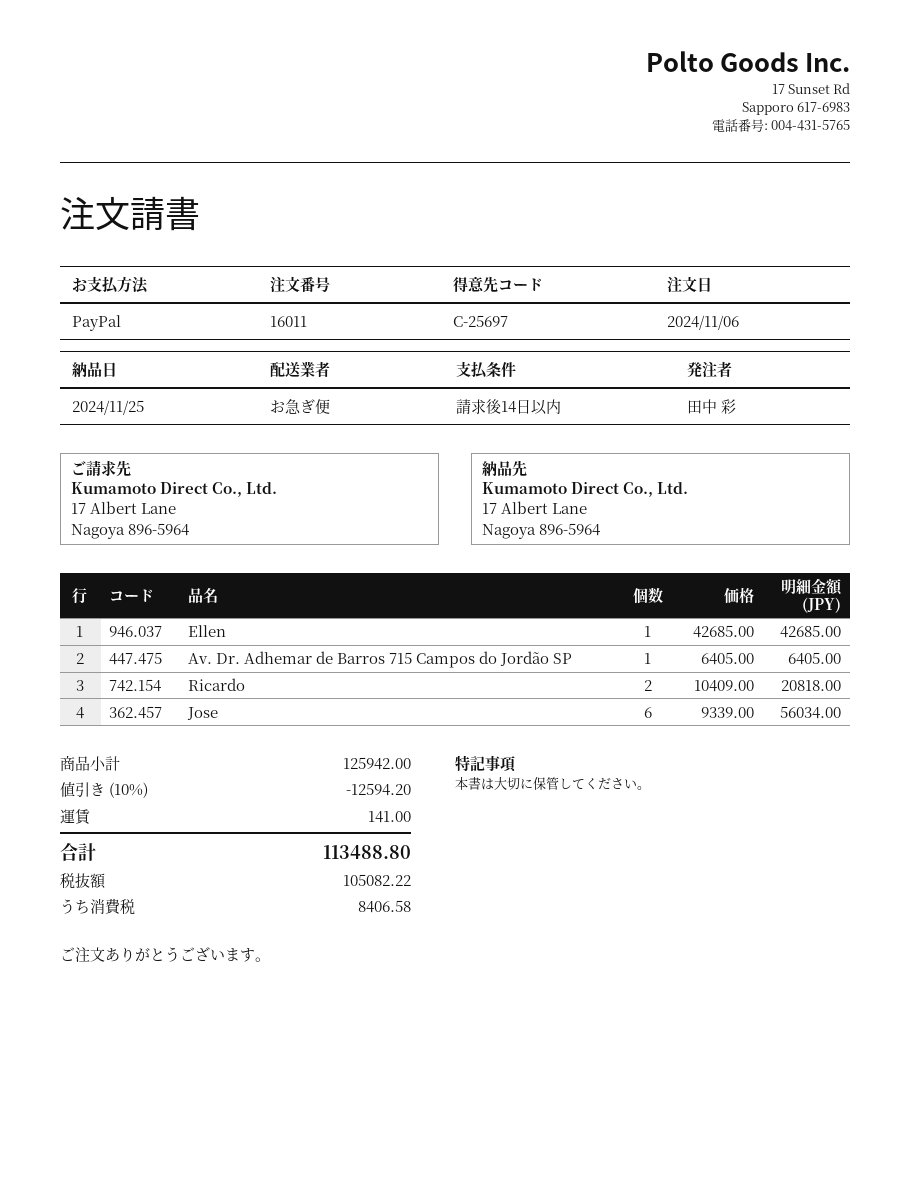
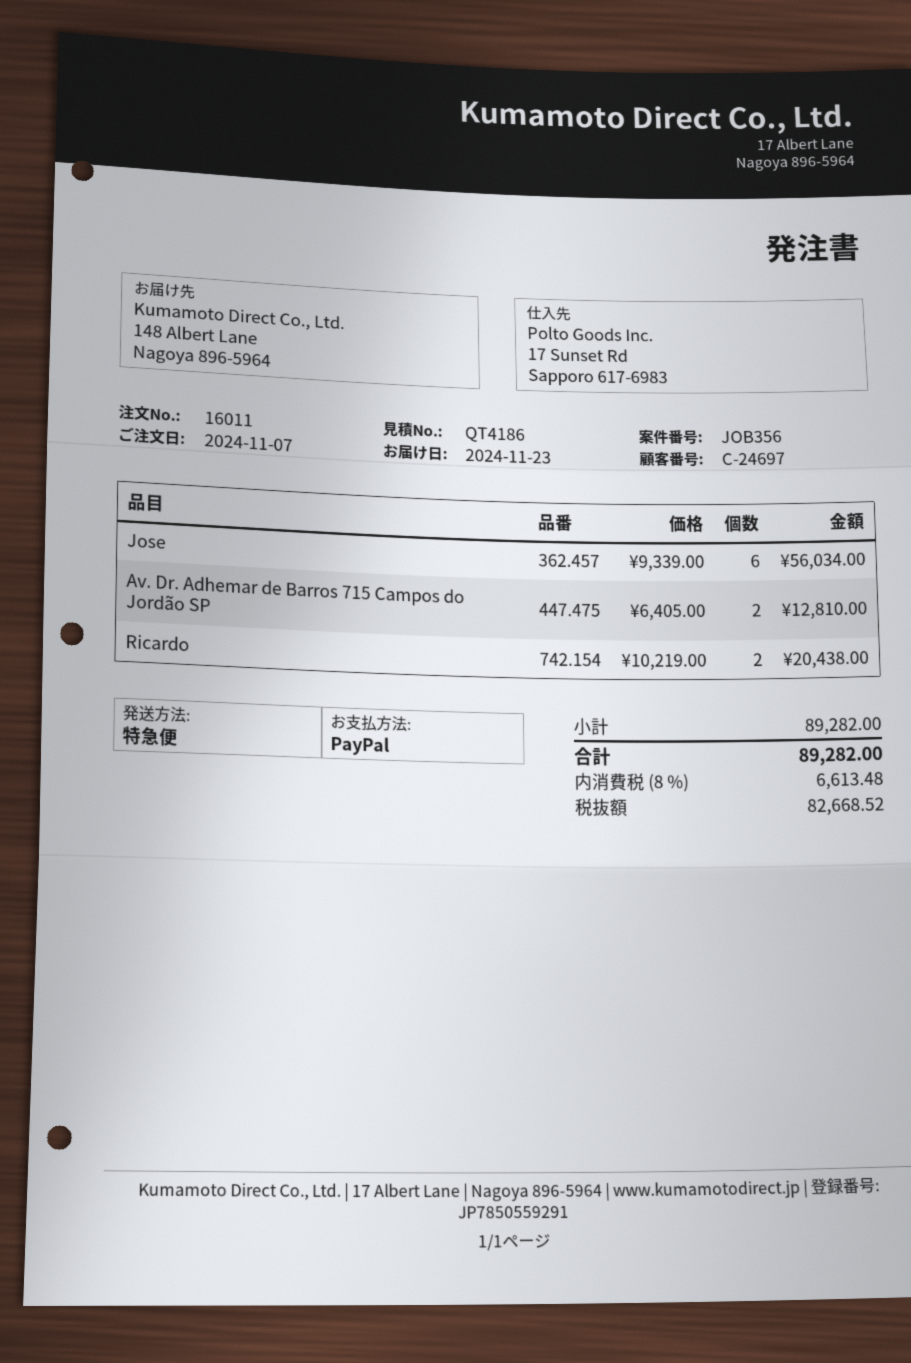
order date: 2024-11-06 -> 2024-11-07
delivery date: 2024-11-25 -> 2024-11-23
customer number: C-25697 -> C-24697
ship to: 17 Albert Lane, Nagoya 896-5964 -> 148 Albert Lane, Nagoya 896-5964
Ellen: 1 x 42685.00 = 42685.00 -> none
Av. Dr. Adhemar de Barros 715 Campos do Jordão SP: 1 x 6405.00 = 6405.00 -> 2 x 6405.00 = 12810.00
Ricardo: 2 x 10409.00 = 20818.00 -> 2 x 10219.00 = 20438.00
subtotal: 125942.00 -> 89282.00
discount: 10% = 12594.20 -> none
shipping: 141.00 -> none
net: 105082.22 -> 82668.52
tax: 8406.58 -> 6613.48
total: 113488.80 -> 89282.00

